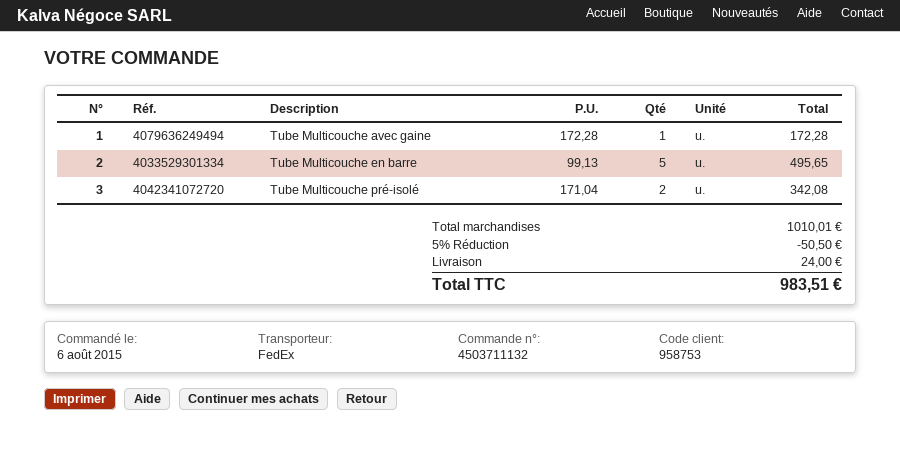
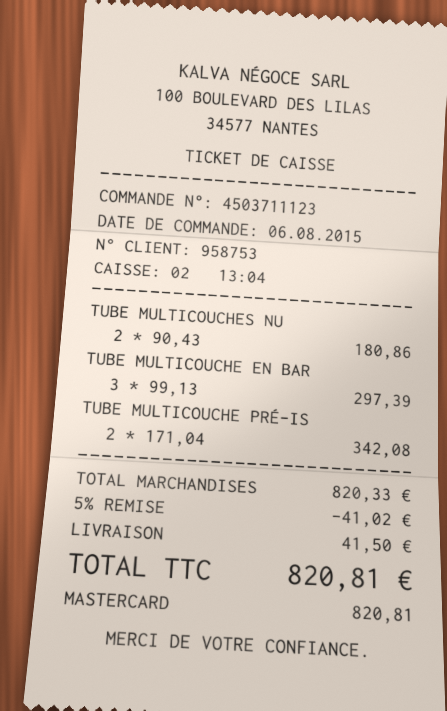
order number: 4503711132 -> 4503711123
Tube Multicouche avec gaine: 1 x 172.28 = 172.28 -> none
Tube Multicouche en barre: 5 x 99.13 = 495.65 -> 3 x 99.13 = 297.39
TUBE MULTICOUCHES NU: none -> 2 x 90.43 = 180.86
subtotal: 1010.01 -> 820.33
discount: 5% = 50.50 -> 5% = 41.02
shipping: 24.00 -> 41.50
total: 983.51 -> 820.81

